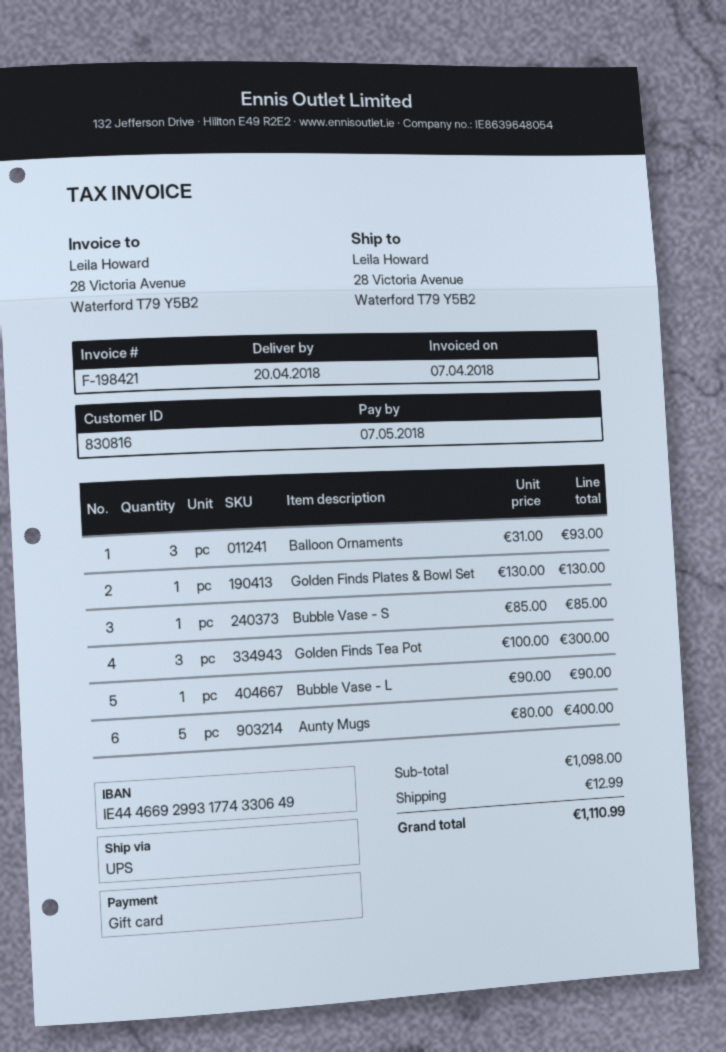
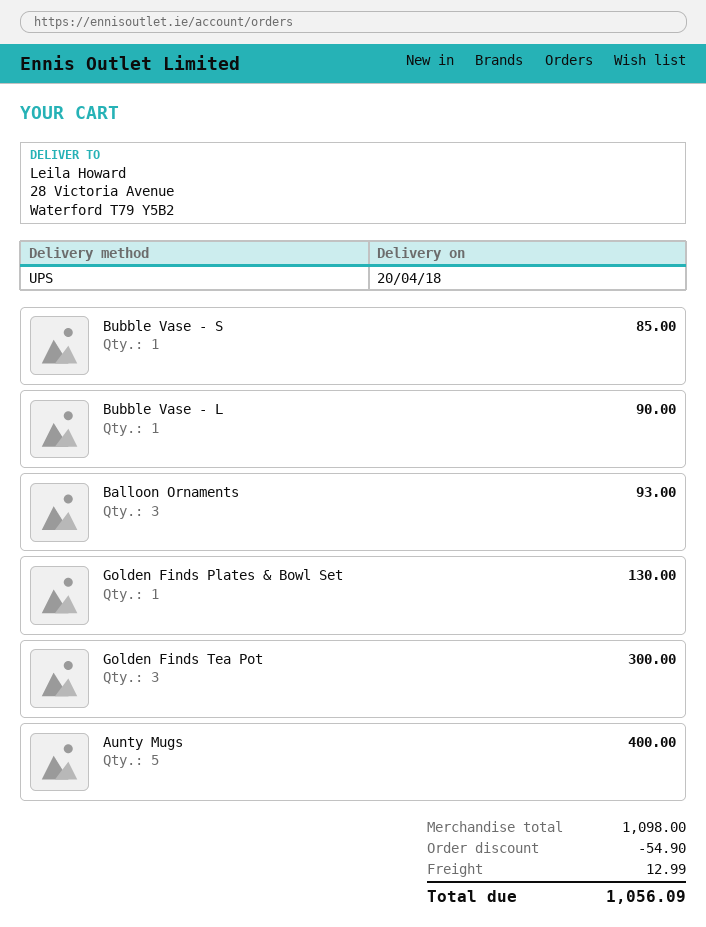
discount: none -> 54.90
total: 1110.99 -> 1056.09

